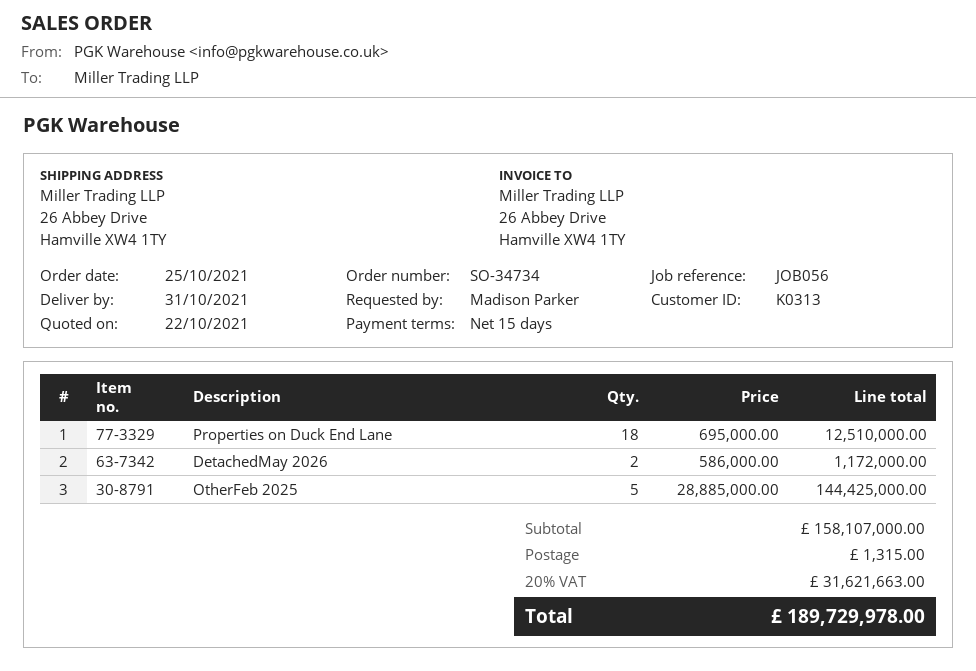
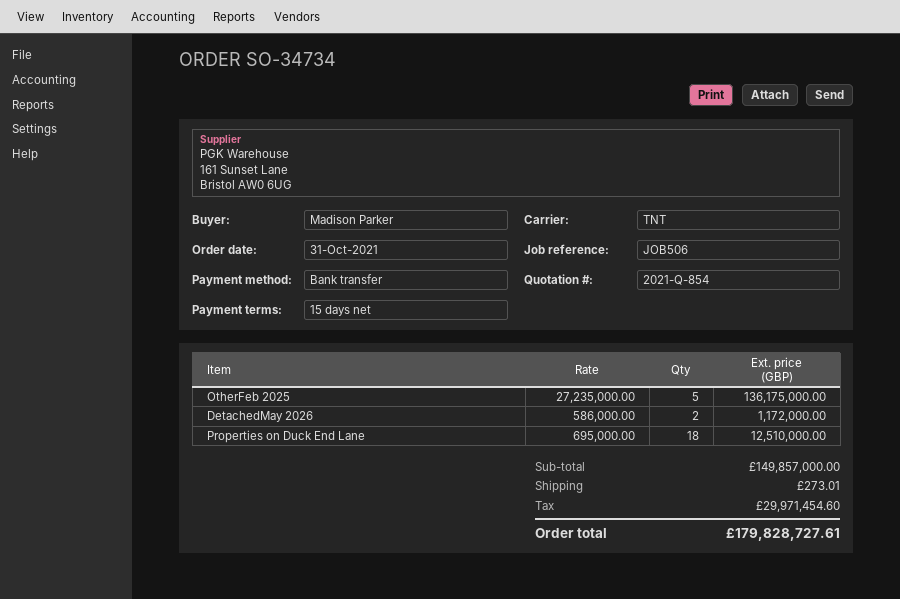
order date: 2021-10-25 -> 2021-10-31
reference: JOB056 -> JOB506
OtherFeb 2025: 5 x 28885000.00 = 144425000.00 -> 5 x 27235000.00 = 136175000.00
subtotal: 158107000.00 -> 149857000.00
shipping: 1315.00 -> 273.01
tax: 31621663.00 -> 29971454.60
total: 189729978.00 -> 179828727.61

